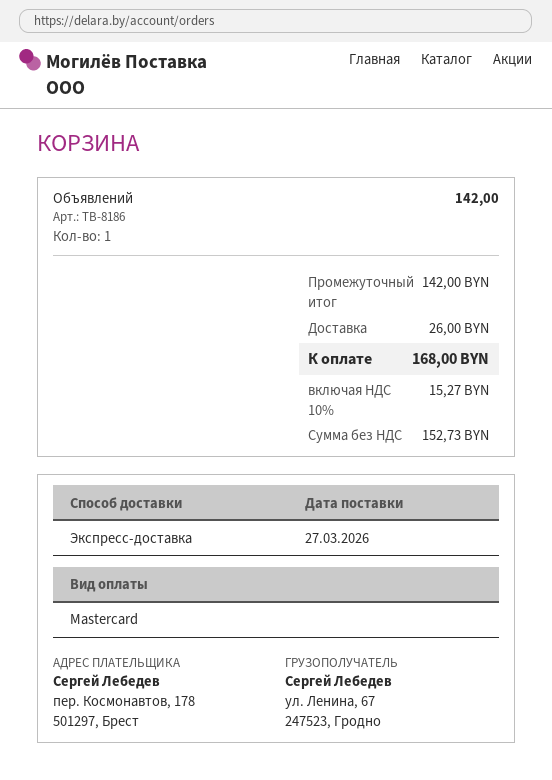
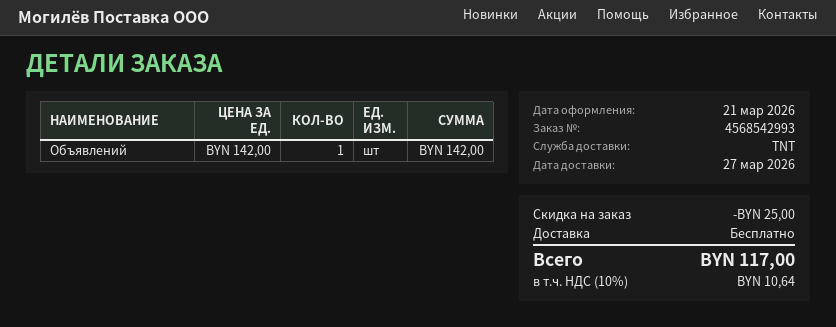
shipping method: express -> TNT
discount: none -> 25.00
shipping: 26.00 -> 0.00
tax: 10% = 15.27 -> 10% = 10.64
total: 168.00 -> 117.00

